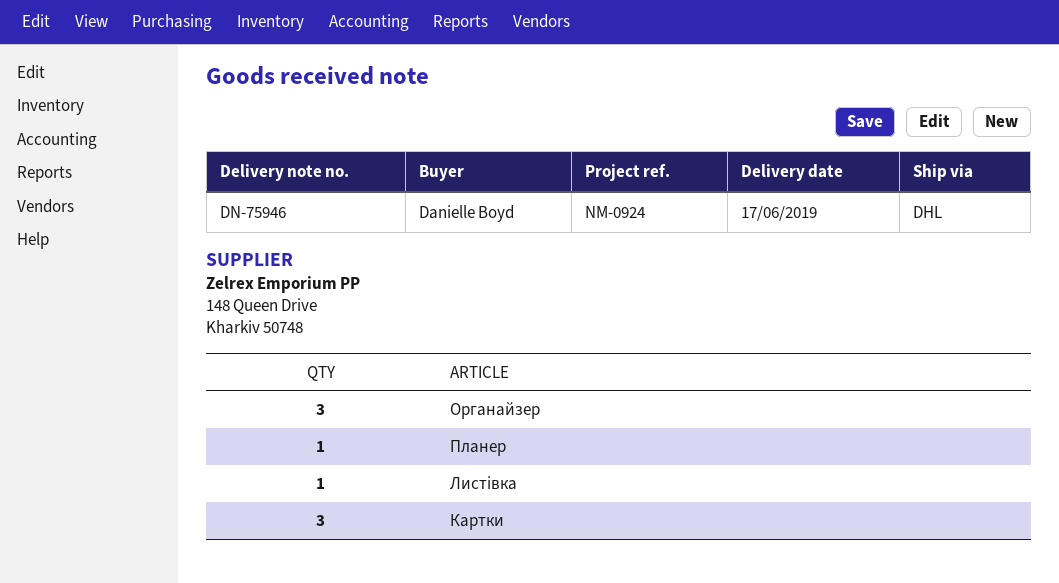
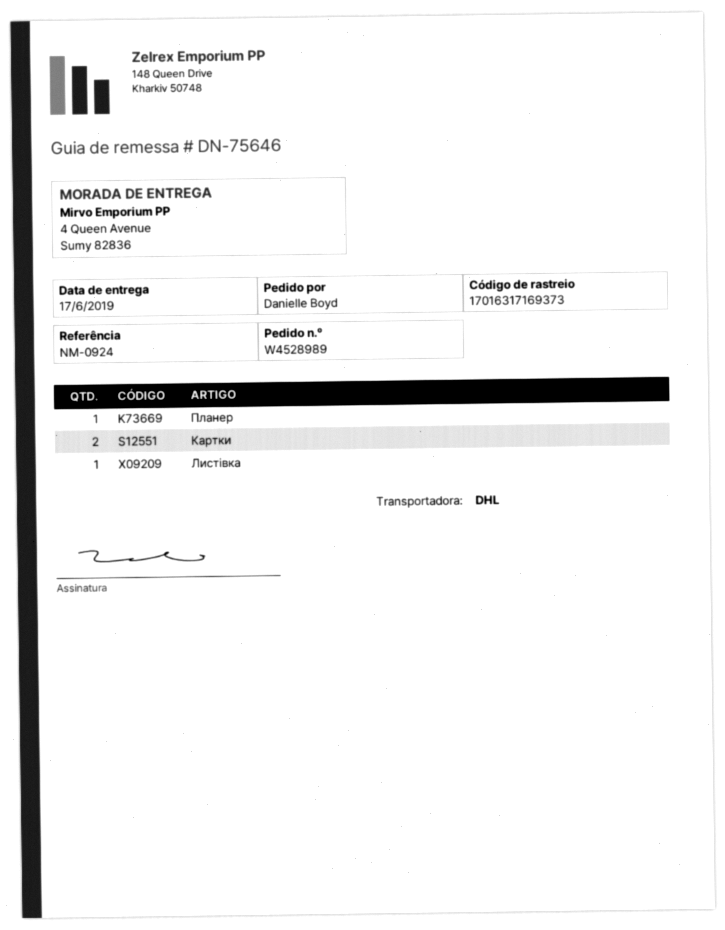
delivery note number: DN-75946 -> DN-75646
Органайзер: 3 -> none
Картки: 3 -> 2

